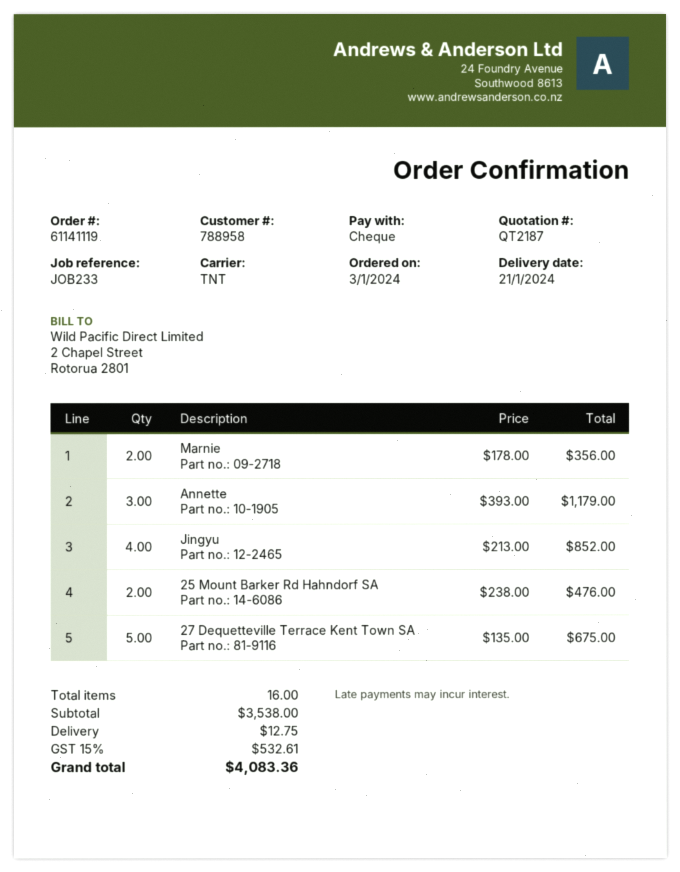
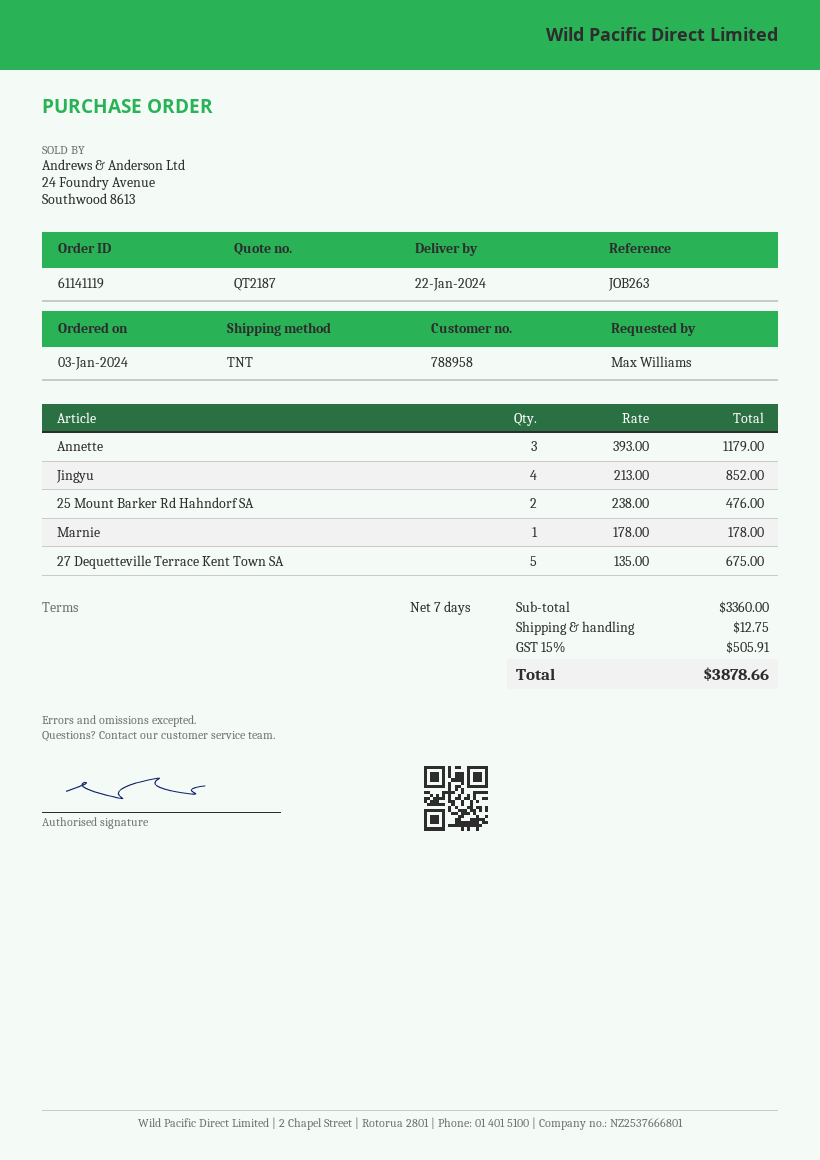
delivery date: 2024-01-21 -> 2024-01-22
reference: JOB233 -> JOB263
Marnie: 2 x 178.00 = 356.00 -> 1 x 178.00 = 178.00
subtotal: 3538.00 -> 3360.00
tax: 15% = 532.61 -> 15% = 505.91
total: 4083.36 -> 3878.66

